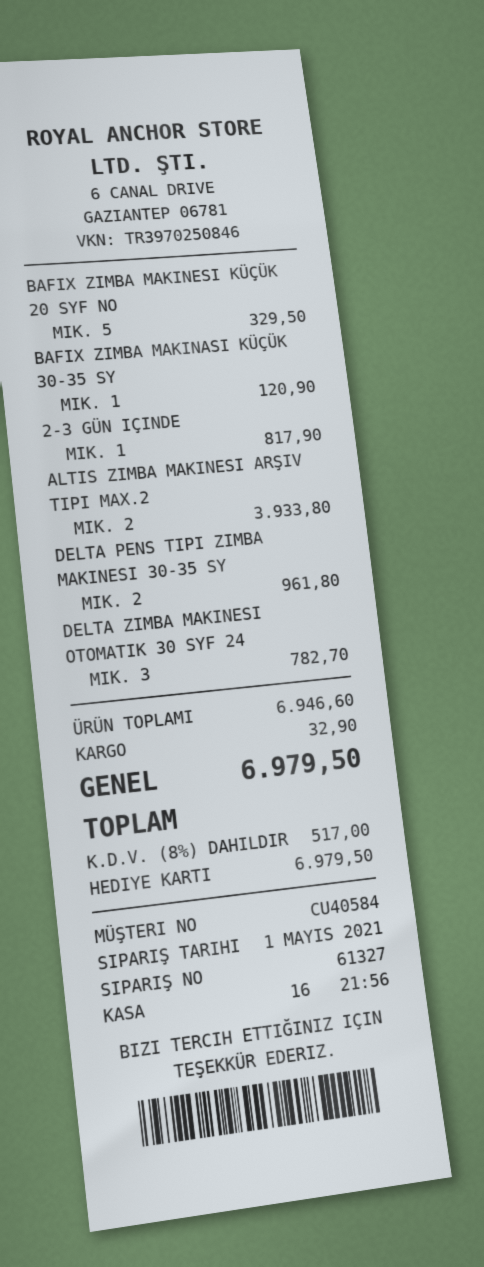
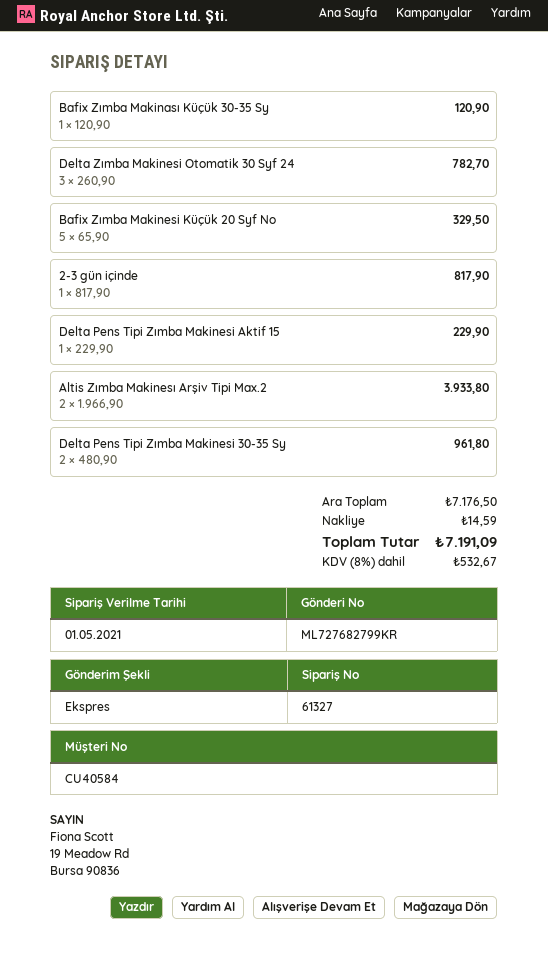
Delta Pens Tipi Zımba Makinesi Aktif 15: none -> 1 for 229.90
subtotal: 6946.60 -> 7176.50
shipping: 32.90 -> 14.59
tax: 8% = 517.00 -> 8% = 532.67
total: 6979.50 -> 7191.09

